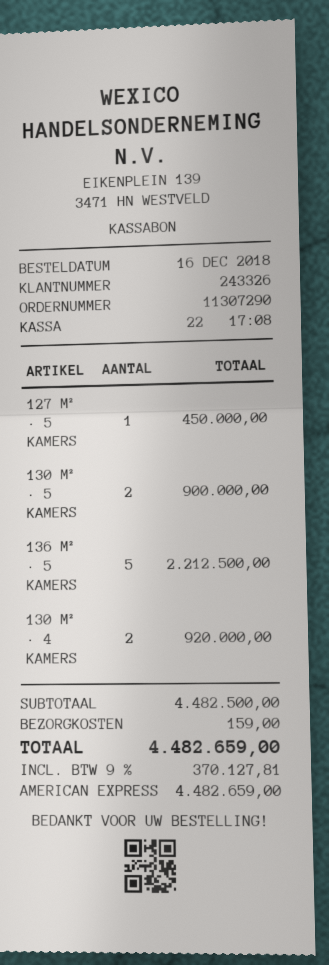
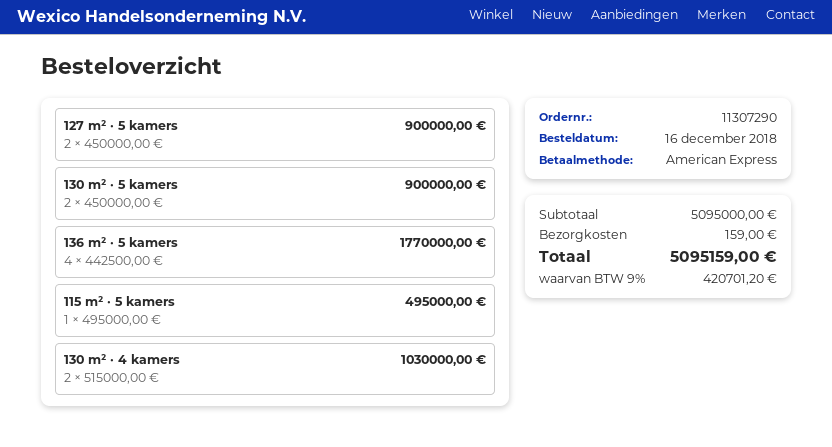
127 M² · 5 KAMERS: 1 for 450000.00 -> 2 for 900000.00
136 M² · 5 KAMERS: 5 for 2212500.00 -> 4 for 1770000.00
130 M² · 4 KAMERS: 2 for 920000.00 -> 2 for 1030000.00
115 m² · 5 kamers: none -> 1 for 495000.00
subtotal: 4482500.00 -> 5095000.00
tax: 9% = 370127.81 -> 9% = 420701.20
total: 4482659.00 -> 5095159.00

